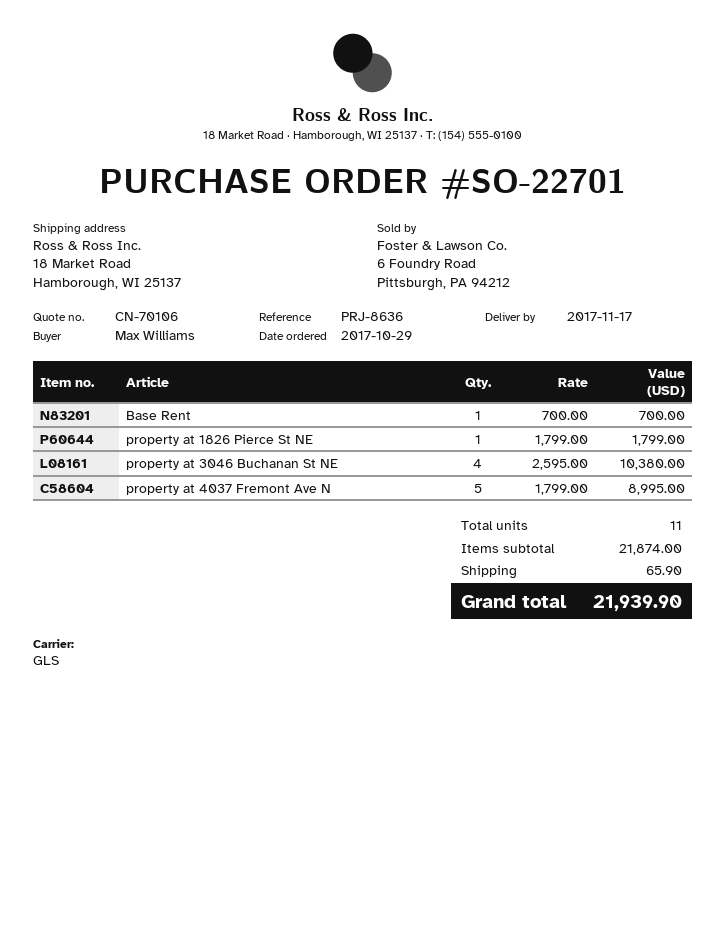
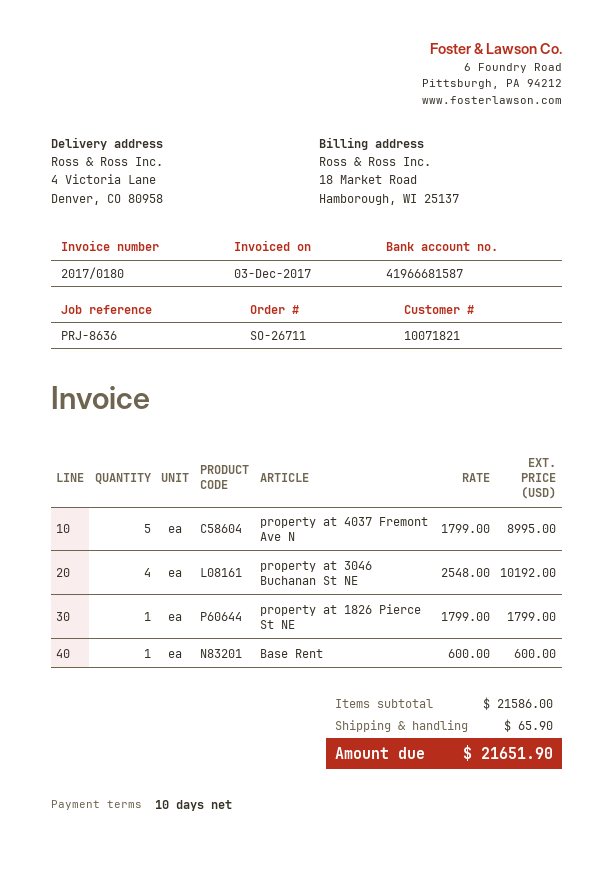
order number: SO-22701 -> SO-26711
ship to: 18 Market Road, Hamborough, WI 25137 -> 4 Victoria Lane, Denver, CO 80958
Base Rent: 1 x 700.00 = 700.00 -> 1 x 600.00 = 600.00
property at 3046 Buchanan St NE: 4 x 2595.00 = 10380.00 -> 4 x 2548.00 = 10192.00
subtotal: 21874.00 -> 21586.00
total: 21939.90 -> 21651.90

